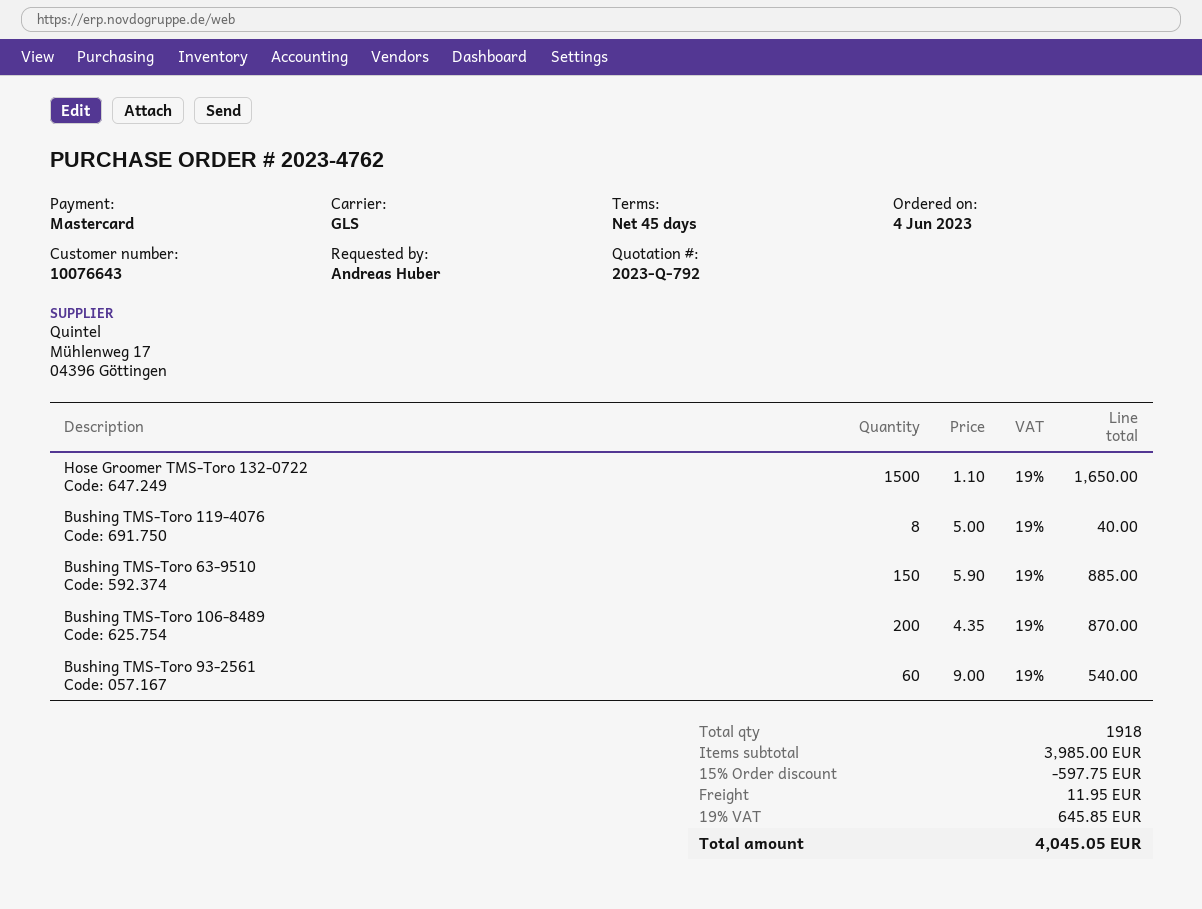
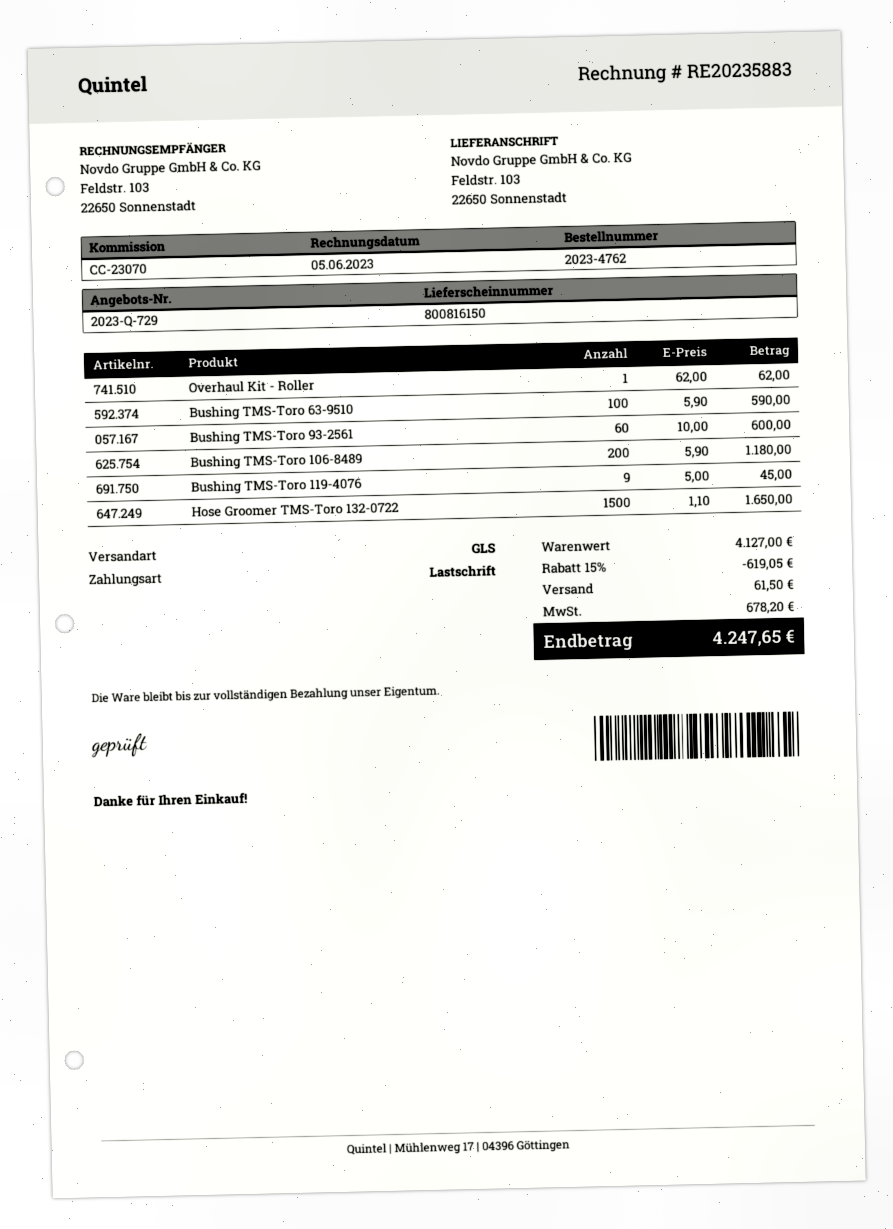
quote number: 2023-Q-792 -> 2023-Q-729
payment method: Mastercard -> direct debit
Bushing TMS-Toro 119-4076: 8 x 5.00 = 40.00 -> 9 x 5.00 = 45.00
Bushing TMS-Toro 63-9510: 150 x 5.90 = 885.00 -> 100 x 5.90 = 590.00
Bushing TMS-Toro 106-8489: 200 x 4.35 = 870.00 -> 200 x 5.90 = 1180.00
Bushing TMS-Toro 93-2561: 60 x 9.00 = 540.00 -> 60 x 10.00 = 600.00
Overhaul Kit - Roller: none -> 1 x 62.00 = 62.00
subtotal: 3985.00 -> 4127.00
discount: 15% = 597.75 -> 15% = 619.05
shipping: 11.95 -> 61.50
tax: 645.85 -> 678.20
total: 4045.05 -> 4247.65

